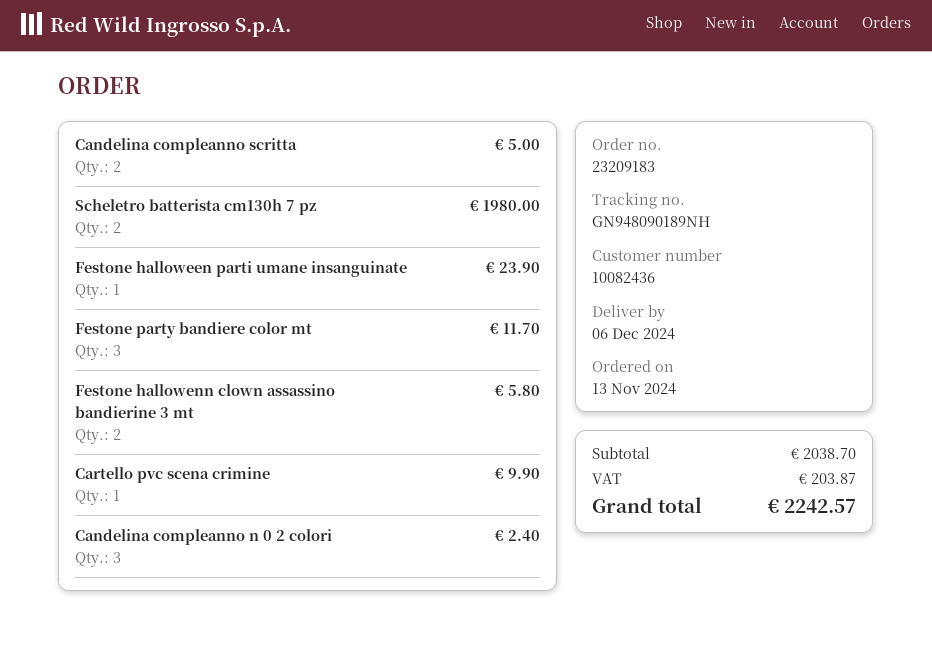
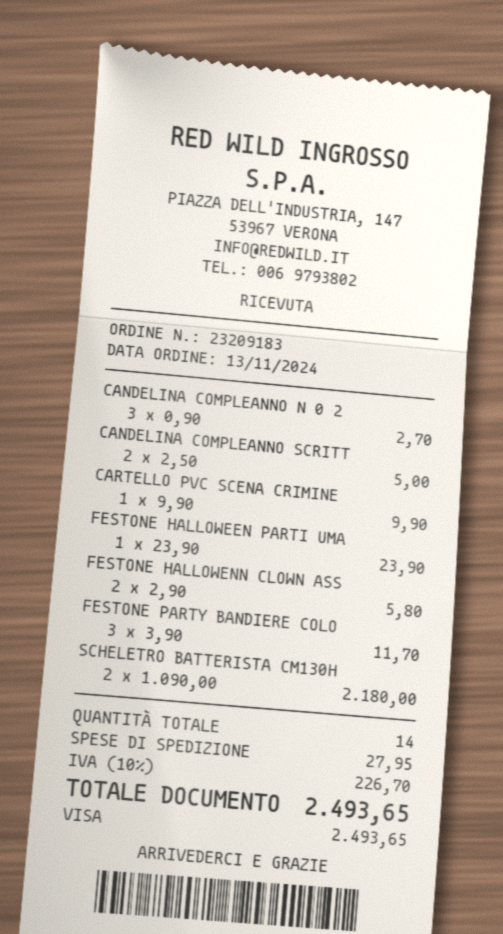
Scheletro batterista cm130h 7 pz: 2 for 1980.00 -> 2 for 2180.00
Candelina compleanno n 0 2 colori: 3 for 2.40 -> 3 for 2.70
shipping: none -> 27.95
tax: 203.87 -> 226.70
total: 2242.57 -> 2493.65

